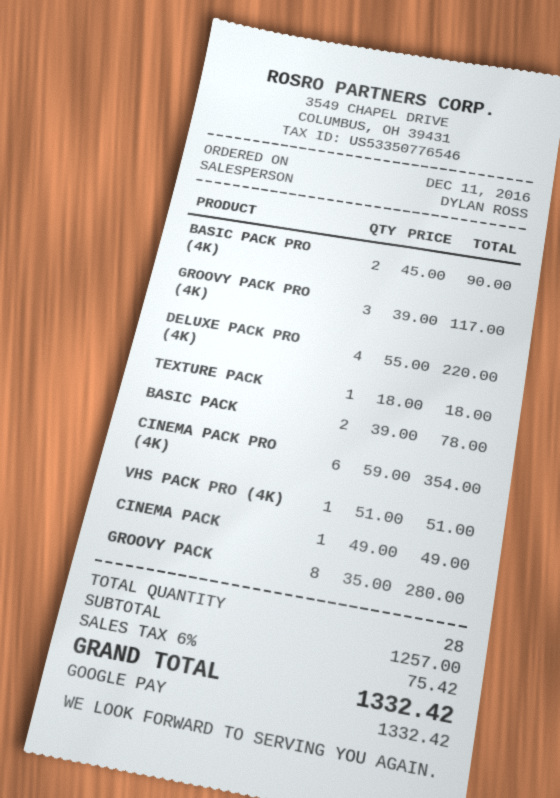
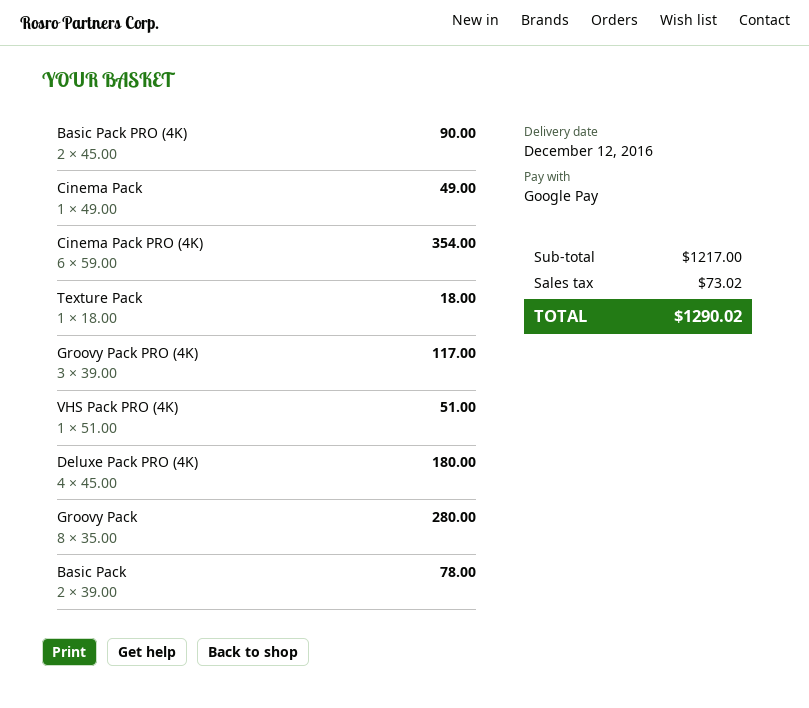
DELUXE PACK PRO (4K): 4 x 55.00 = 220.00 -> 4 x 45.00 = 180.00
subtotal: 1257.00 -> 1217.00
tax: 75.42 -> 73.02
total: 1332.42 -> 1290.02

